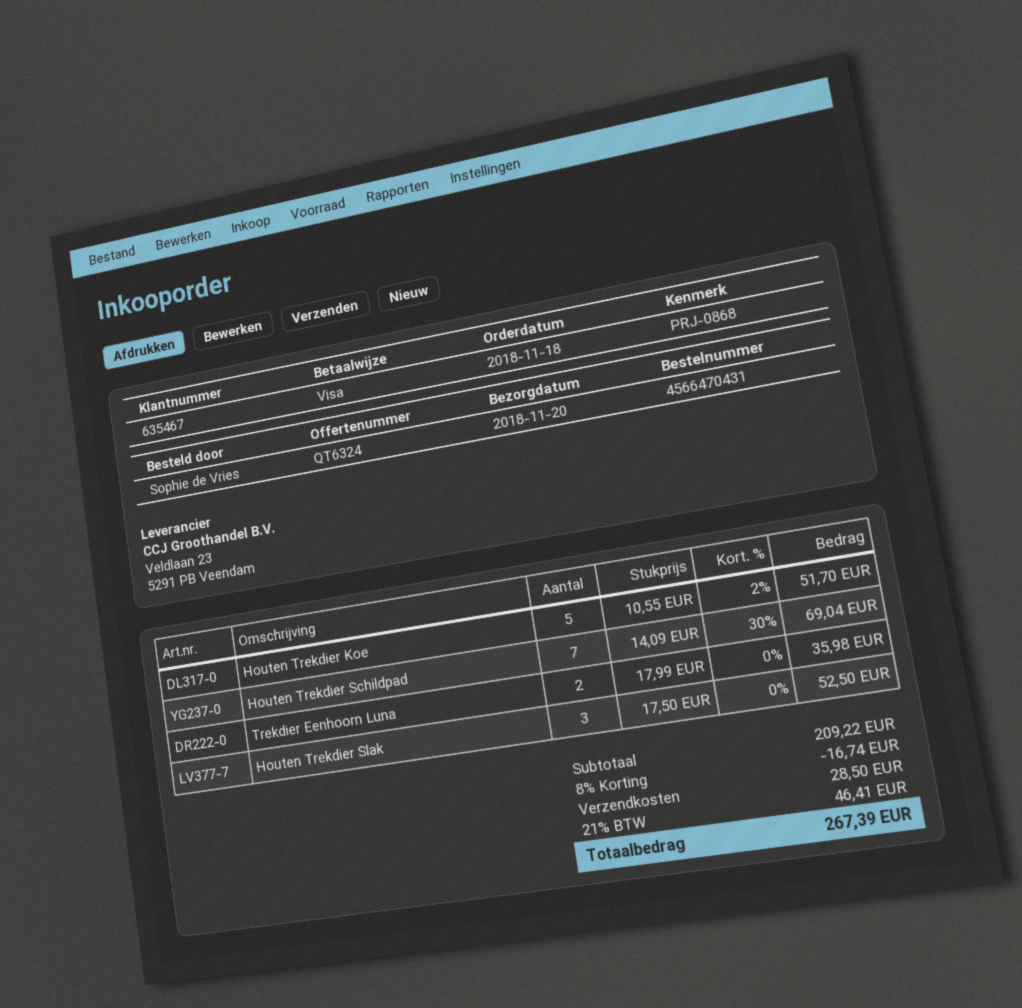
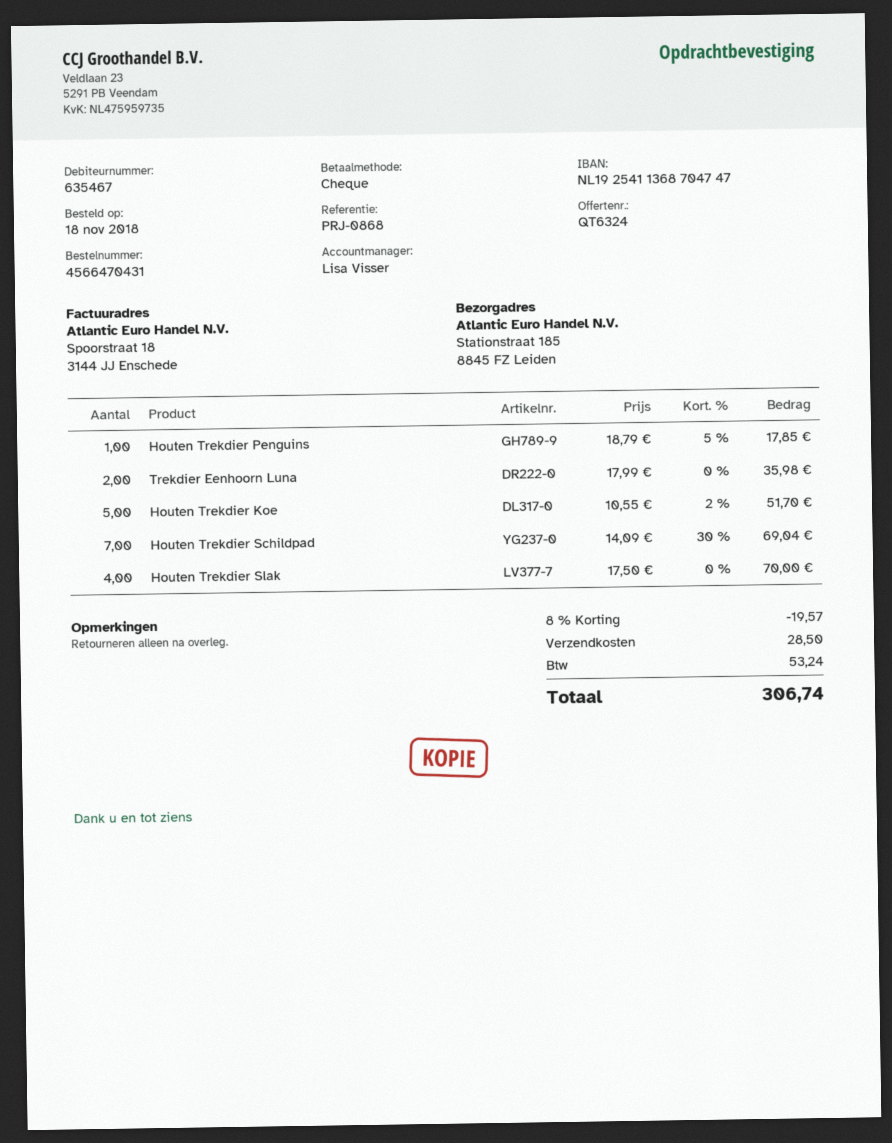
payment method: Visa -> cheque
Houten Trekdier Slak: 3 x 17.50 = 52.50 -> 4 x 17.50 = 70.00
Houten Trekdier Penguins: none -> 1 x 18.79 - 5% = 17.85
discount: 8% = 16.74 -> 8% = 19.57
tax: 46.41 -> 53.24
total: 267.39 -> 306.74

